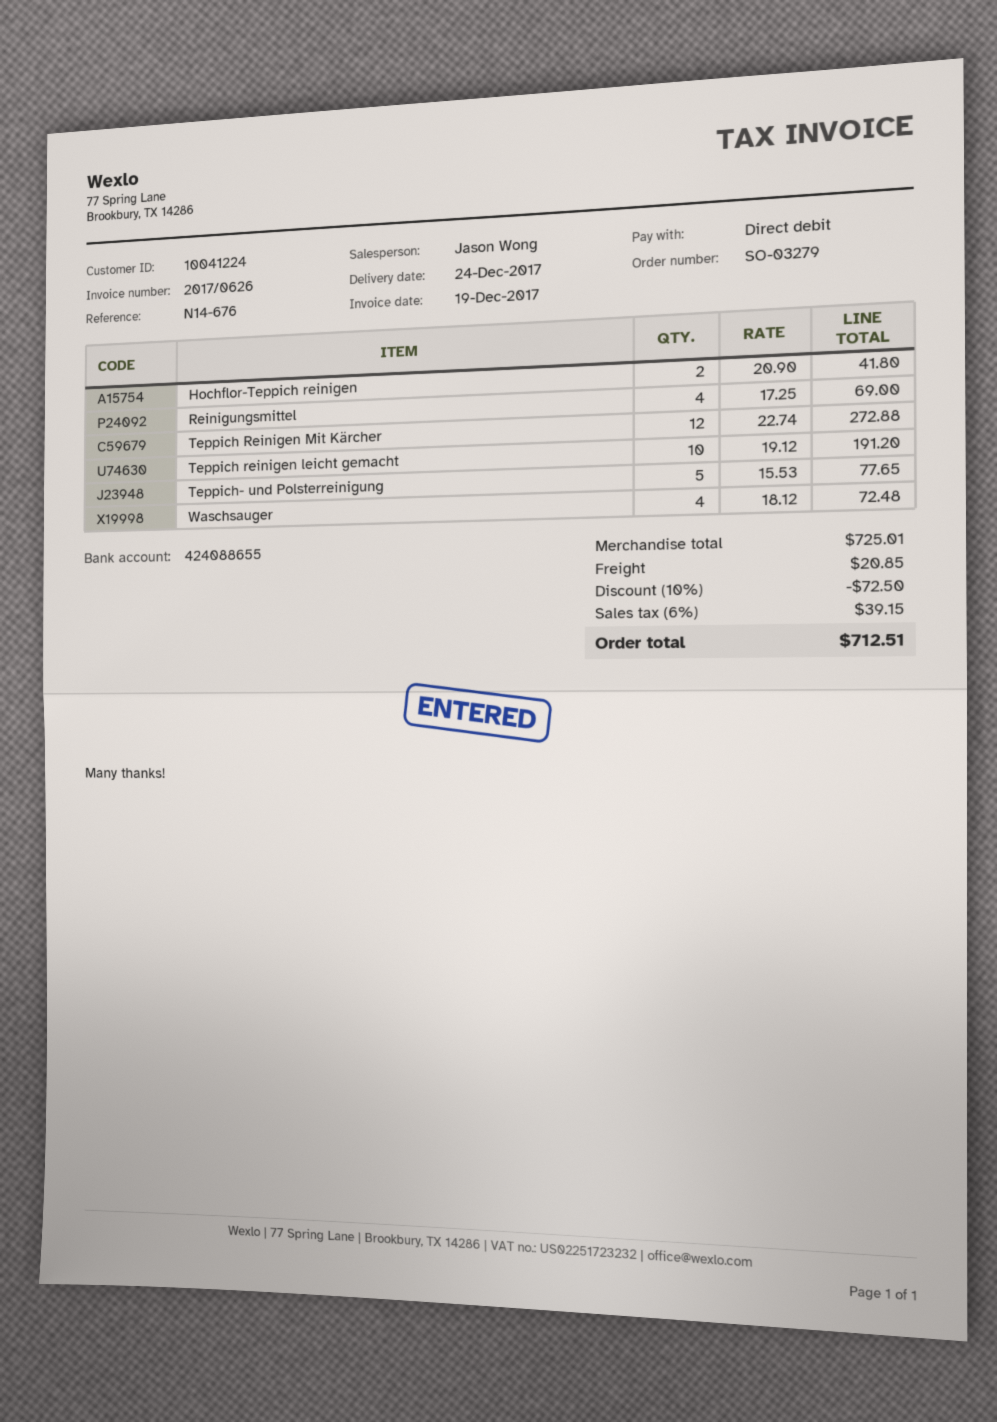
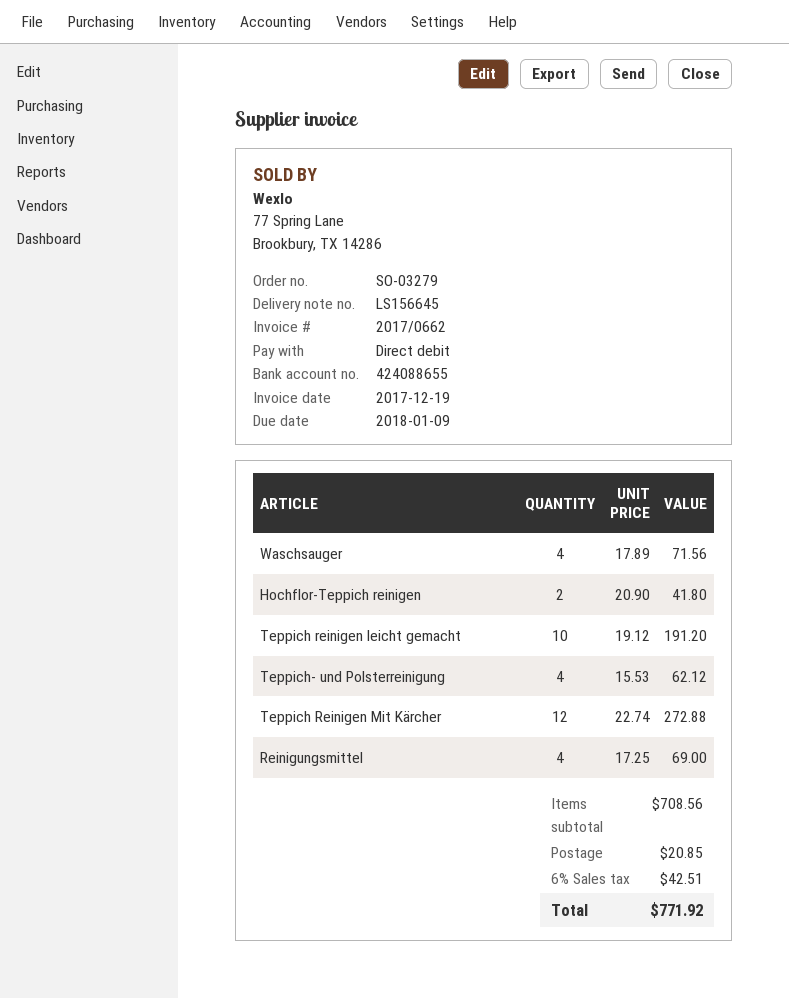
invoice number: 2017/0626 -> 2017/0662
Teppich- und Polsterreinigung: 5 x 15.53 = 77.65 -> 4 x 15.53 = 62.12
Waschsauger: 4 x 18.12 = 72.48 -> 4 x 17.89 = 71.56
subtotal: 725.01 -> 708.56
discount: 10% = 72.50 -> none
tax: 6% = 39.15 -> 6% = 42.51
total: 712.51 -> 771.92

